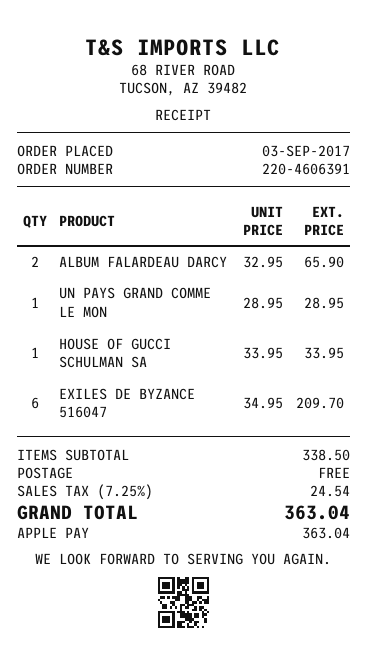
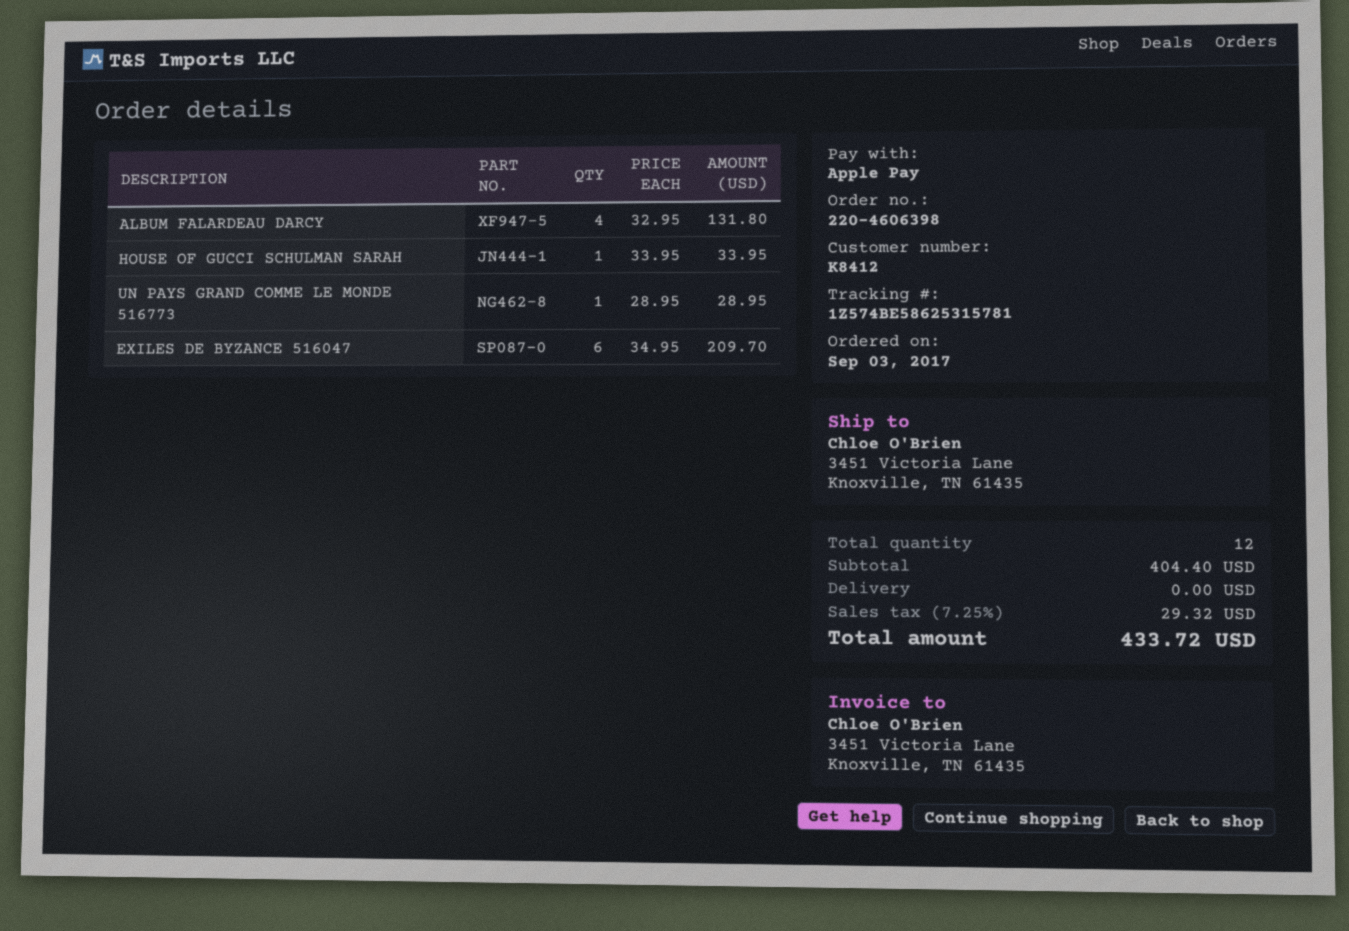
order number: 220-4606391 -> 220-4606398
ALBUM FALARDEAU DARCY: 2 x 32.95 = 65.90 -> 4 x 32.95 = 131.80
subtotal: 338.50 -> 404.40
tax: 7.25% = 24.54 -> 7.25% = 29.32
total: 363.04 -> 433.72

